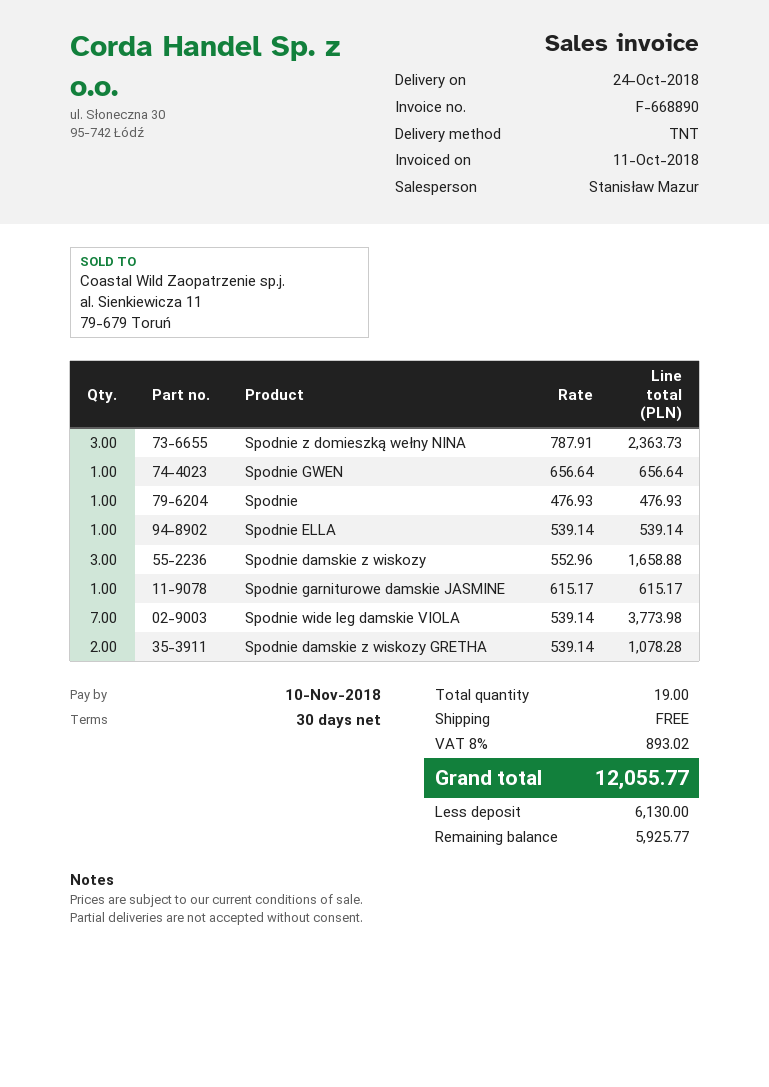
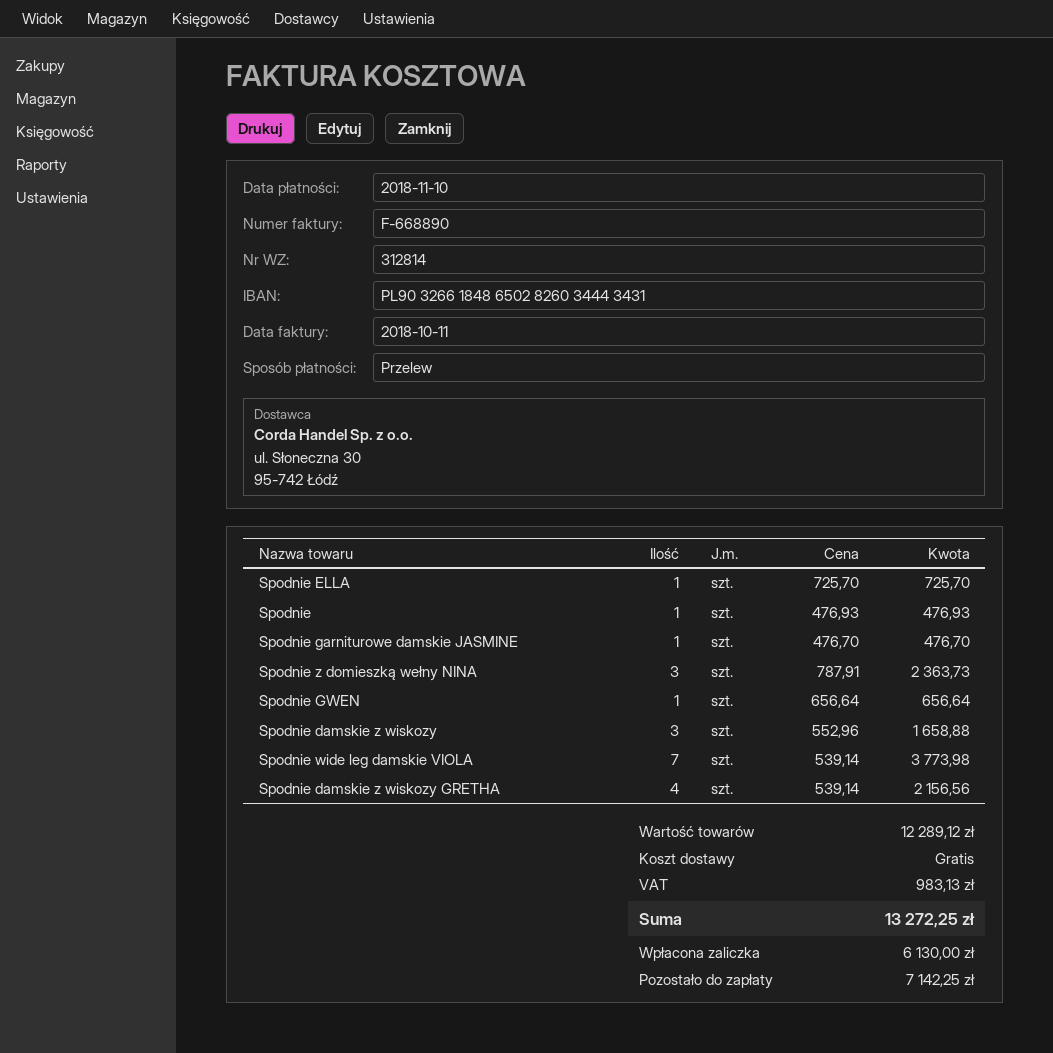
Spodnie ELLA: 1 x 539.14 = 539.14 -> 1 x 725.70 = 725.70
Spodnie garniturowe damskie JASMINE: 1 x 615.17 = 615.17 -> 1 x 476.70 = 476.70
Spodnie damskie z wiskozy GRETHA: 2 x 539.14 = 1078.28 -> 4 x 539.14 = 2156.56
tax: 893.02 -> 983.13
total: 12055.77 -> 13272.25
balance: 5925.77 -> 7142.25

